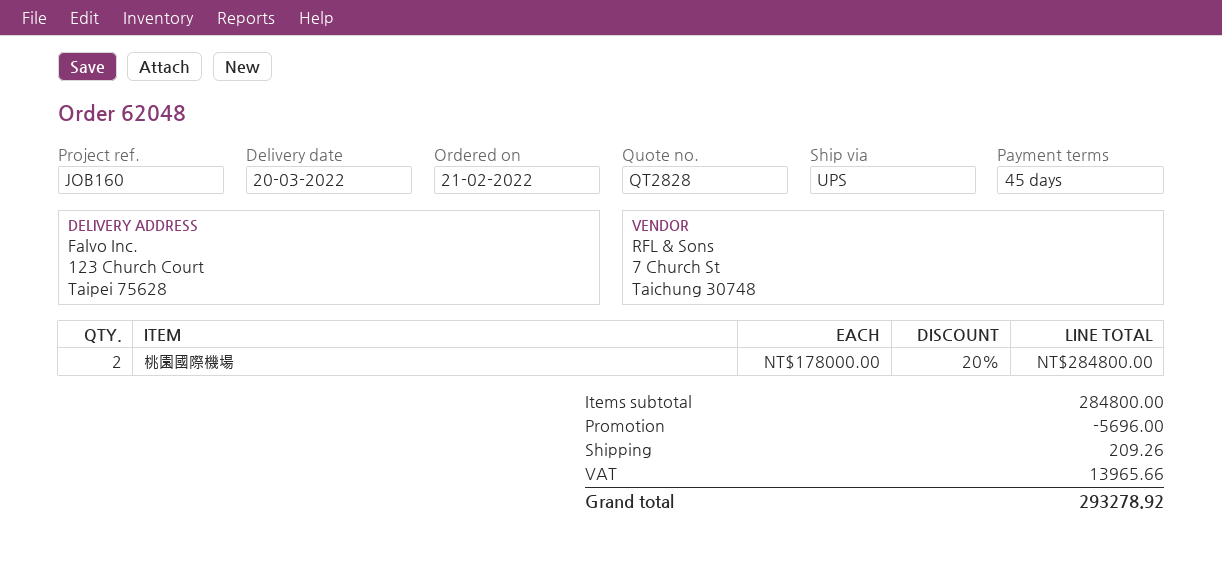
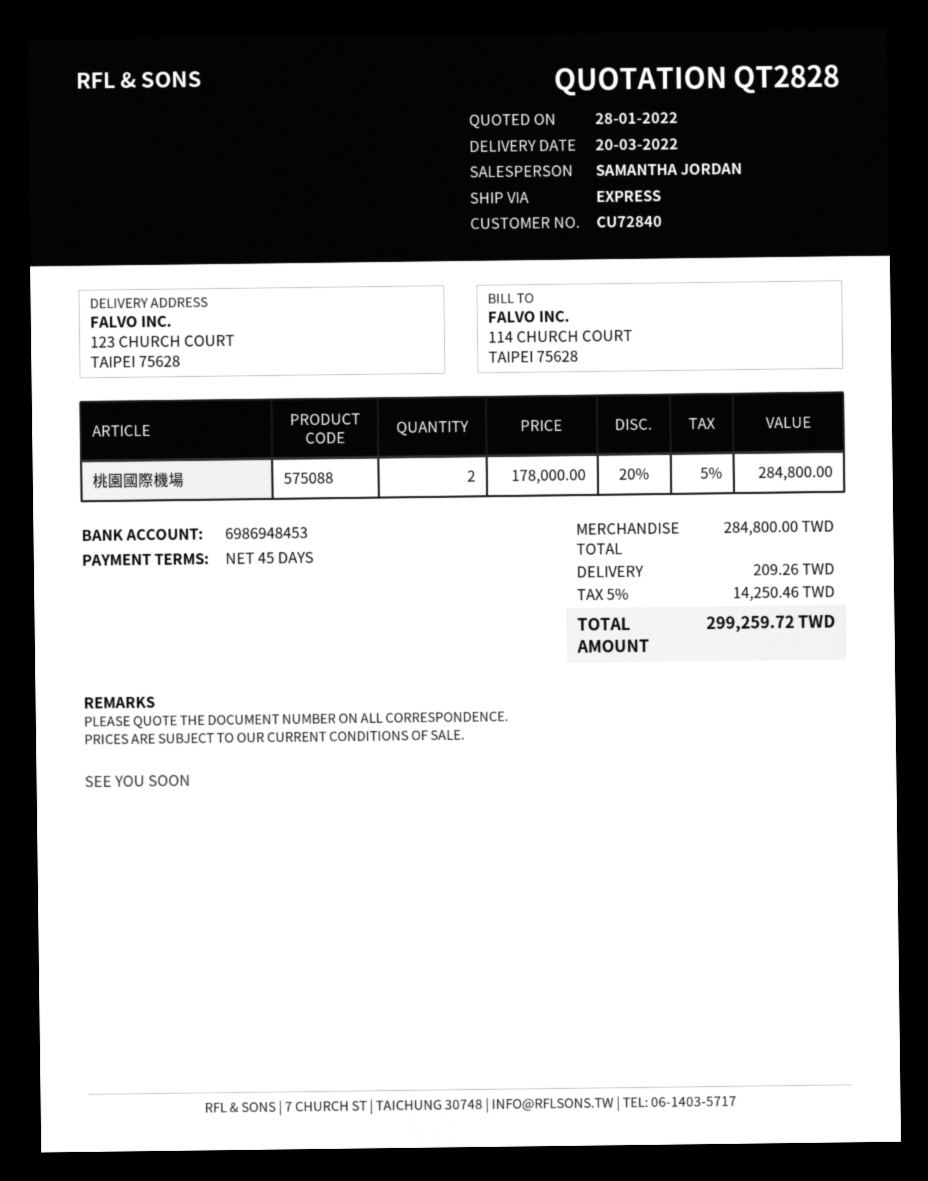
shipping method: UPS -> express
discount: 5696.00 -> none
tax: 13965.66 -> 14250.46
total: 293278.92 -> 299259.72

